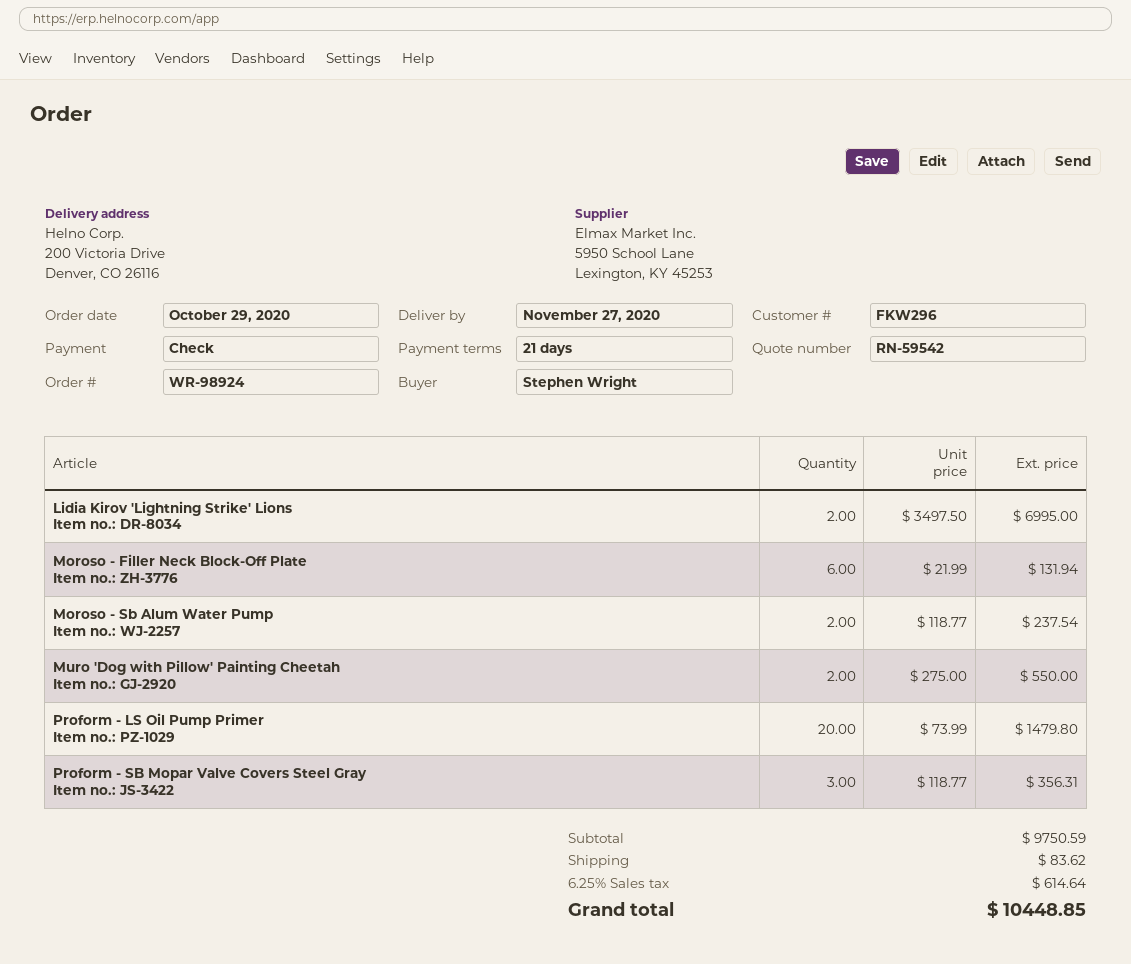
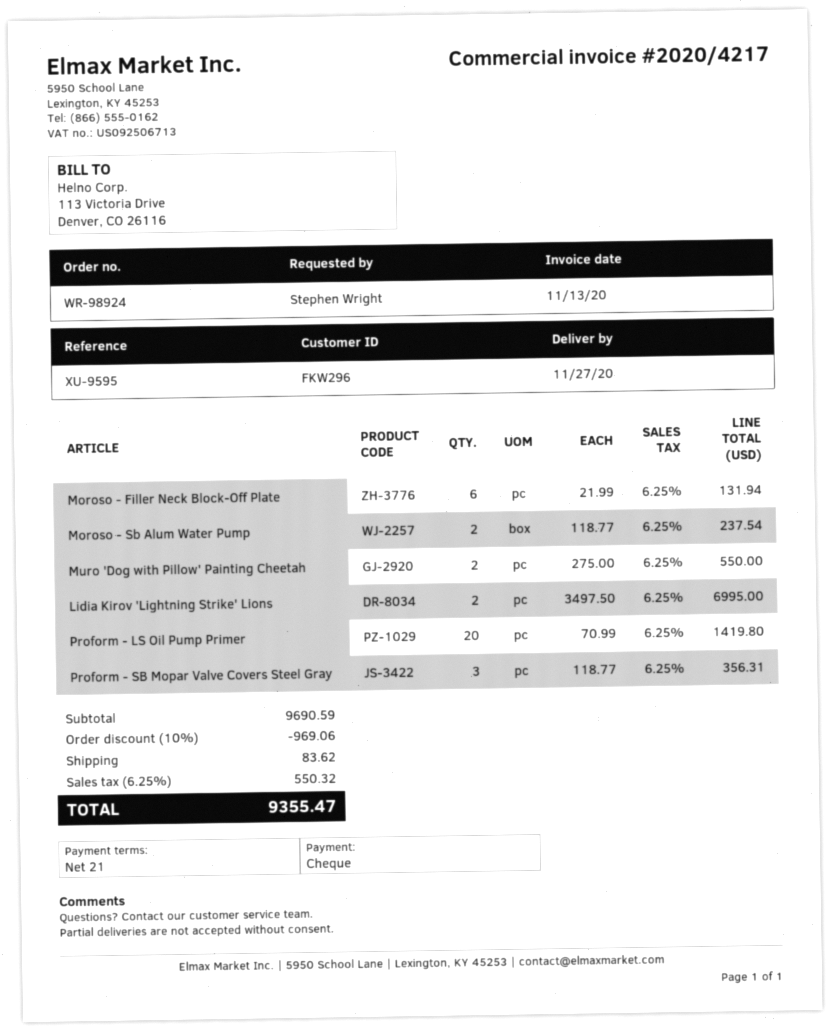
Proform - LS Oil Pump Primer: 20 x 73.99 = 1479.80 -> 20 x 70.99 = 1419.80
subtotal: 9750.59 -> 9690.59
discount: none -> 10% = 969.06
tax: 6.25% = 614.64 -> 6.25% = 550.32
total: 10448.85 -> 9355.47

